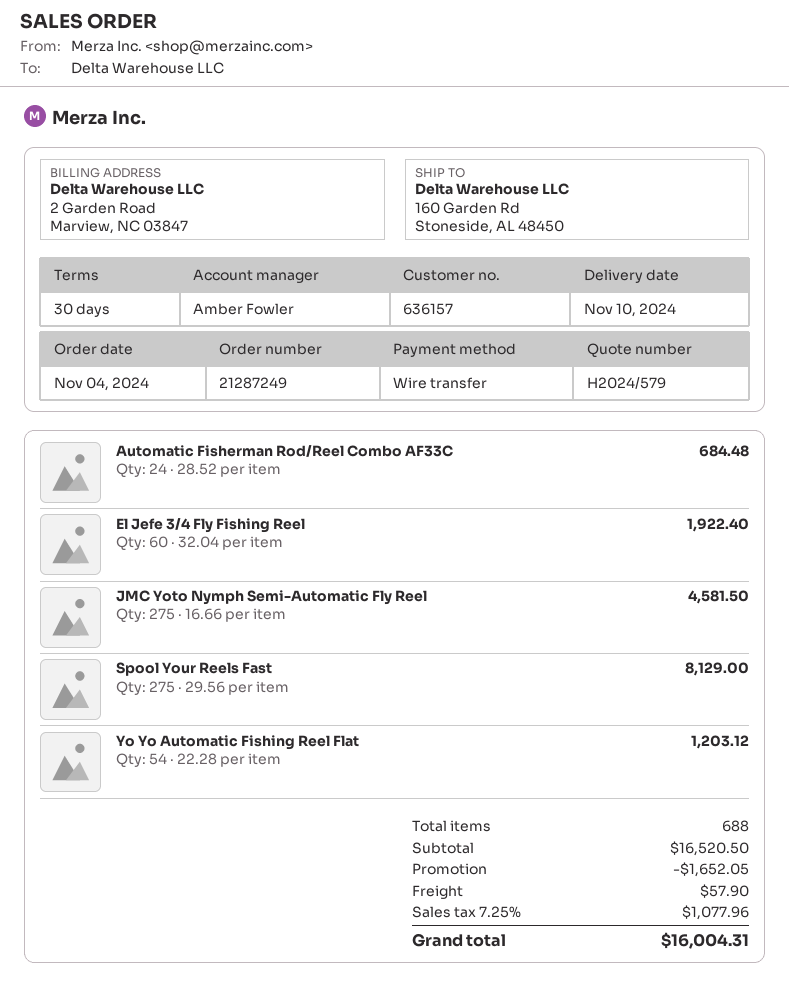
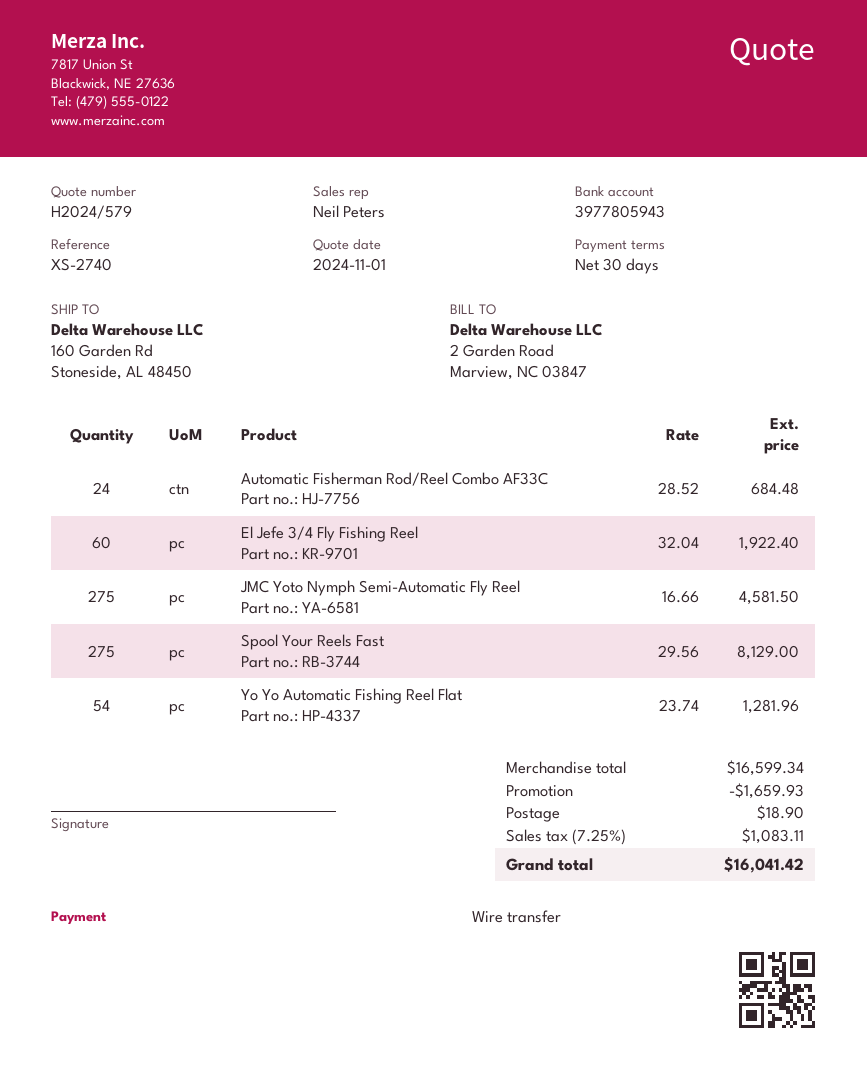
sales rep: Amber Fowler -> Neil Peters
Yo Yo Automatic Fishing Reel Flat: 54 x 22.28 = 1203.12 -> 54 x 23.74 = 1281.96
subtotal: 16520.50 -> 16599.34
discount: 1652.05 -> 1659.93
shipping: 57.90 -> 18.90
tax: 7.25% = 1077.96 -> 7.25% = 1083.11
total: 16004.31 -> 16041.42

